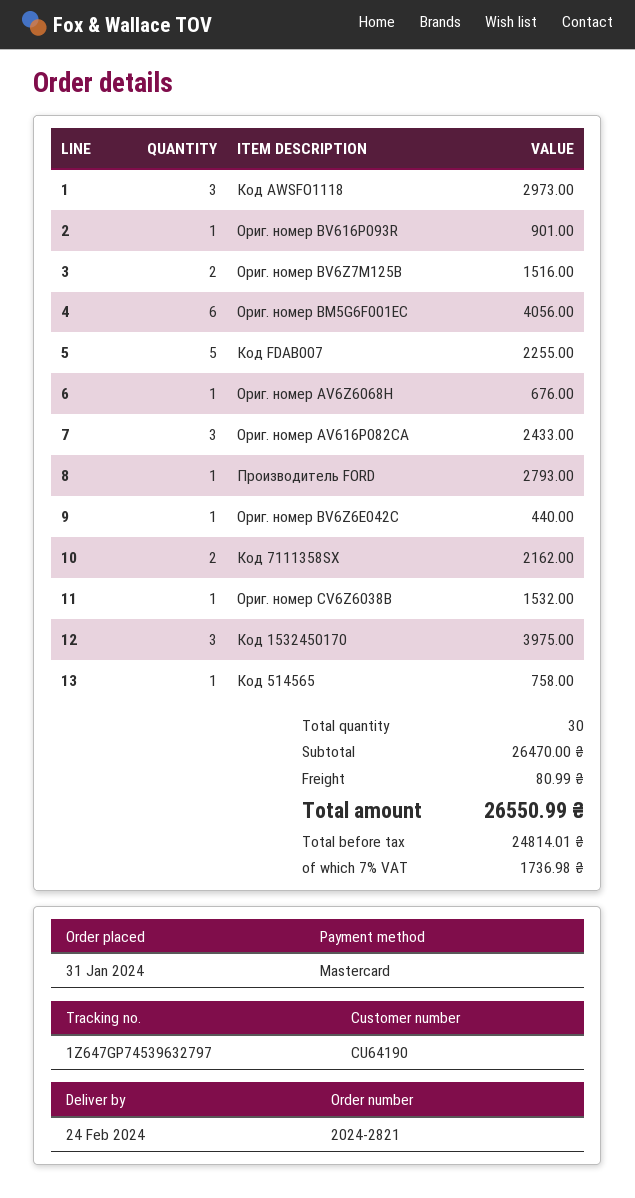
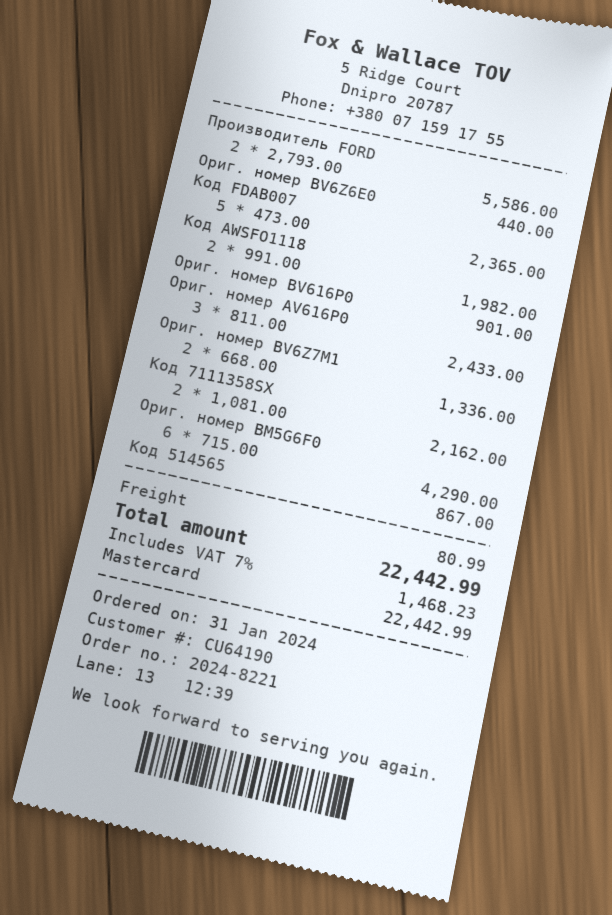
order number: 2024-2821 -> 2024-8221
Код AWSFO1118: 3 for 2973.00 -> 2 for 1982.00
Ориг. номер BV6Z7M125B: 2 for 1516.00 -> 2 for 1336.00
Ориг. номер BM5G6F001EC: 6 for 4056.00 -> 6 for 4290.00
Код FDAB007: 5 for 2255.00 -> 5 for 2365.00
Ориг. номер AV6Z6068H: 1 for 676.00 -> none
Производитель FORD: 1 for 2793.00 -> 2 for 5586.00
Ориг. номер CV6Z6038B: 1 for 1532.00 -> none
Код 1532450170: 3 for 3975.00 -> none
Код 514565: 1 for 758.00 -> 1 for 867.00
tax: 7% = 1736.98 -> 7% = 1468.23
total: 26550.99 -> 22442.99

